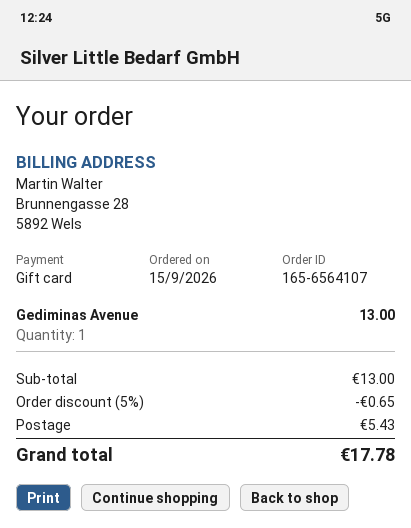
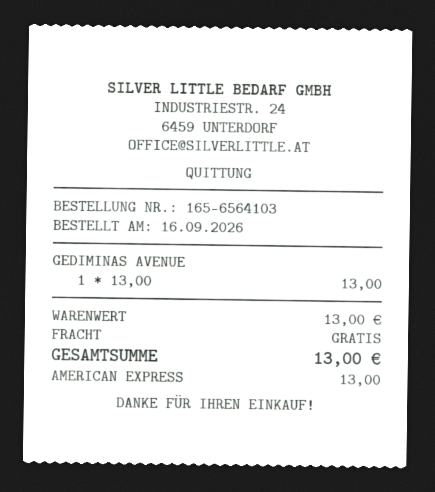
order number: 165-6564107 -> 165-6564103
order date: 2026-09-15 -> 2026-09-16
payment method: gift card -> American Express
discount: 5% = 0.65 -> none
shipping: 5.43 -> 0.00
total: 17.78 -> 13.00

